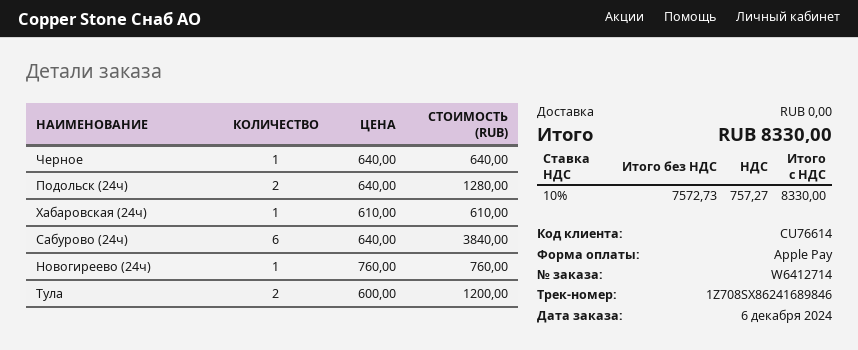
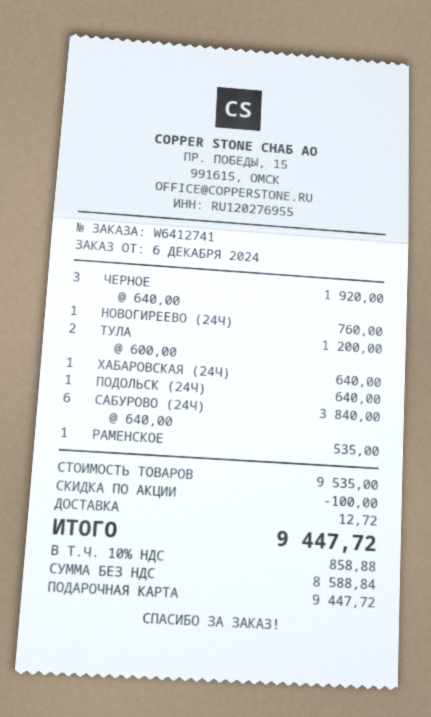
order number: W6412714 -> W6412741
payment method: Apple Pay -> gift card
Черное: 1 x 640.00 = 640.00 -> 3 x 640.00 = 1920.00
Подольск (24ч): 2 x 640.00 = 1280.00 -> 1 x 640.00 = 640.00
Хабаровская (24ч): 1 x 610.00 = 610.00 -> 1 x 640.00 = 640.00
РАМЕНСКОЕ: none -> 1 x 535.00 = 535.00
discount: none -> 100.00
shipping: 0.00 -> 12.72
net: 7572.73 -> 8588.84
tax: 10% = 757.27 -> 10% = 858.88
total: 8330.00 -> 9447.72

